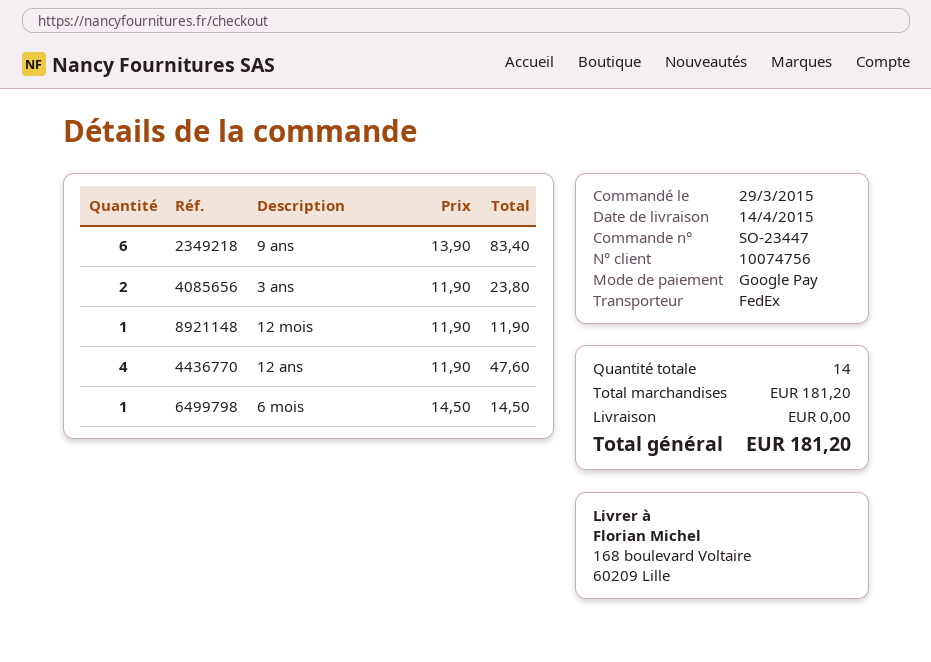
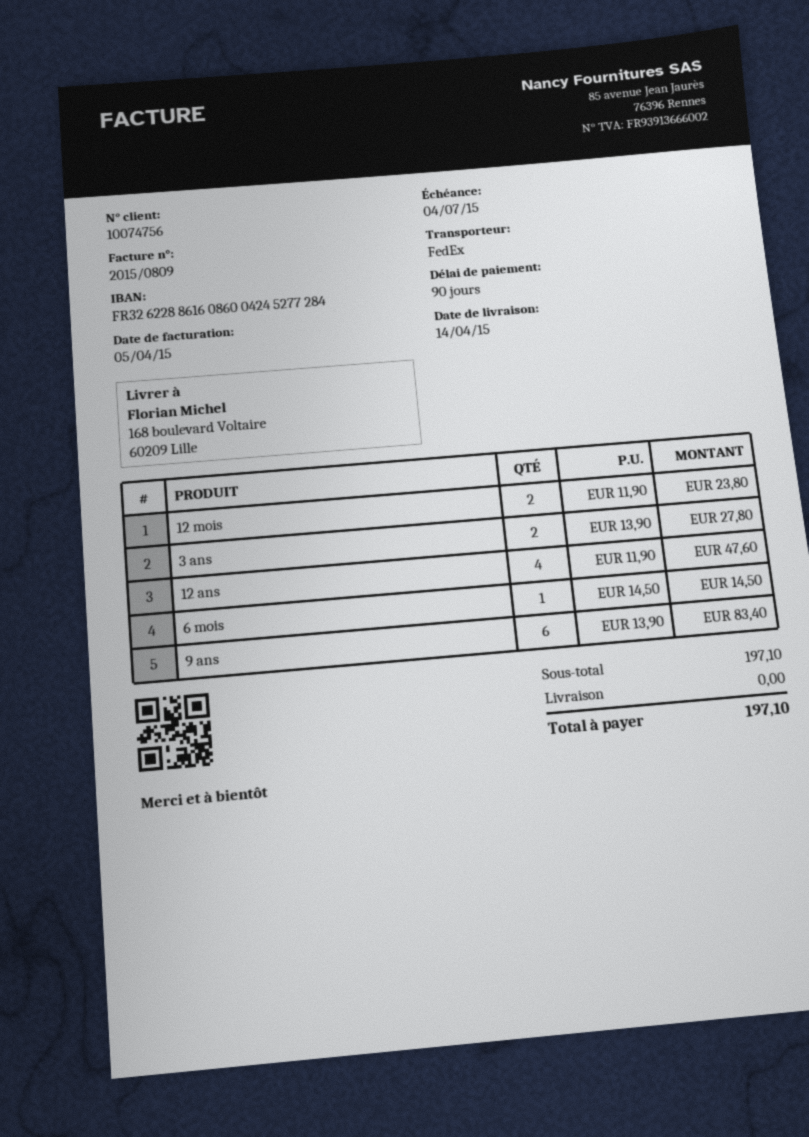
3 ans: 2 x 11.90 = 23.80 -> 2 x 13.90 = 27.80
12 mois: 1 x 11.90 = 11.90 -> 2 x 11.90 = 23.80
subtotal: 181.20 -> 197.10
total: 181.20 -> 197.10

